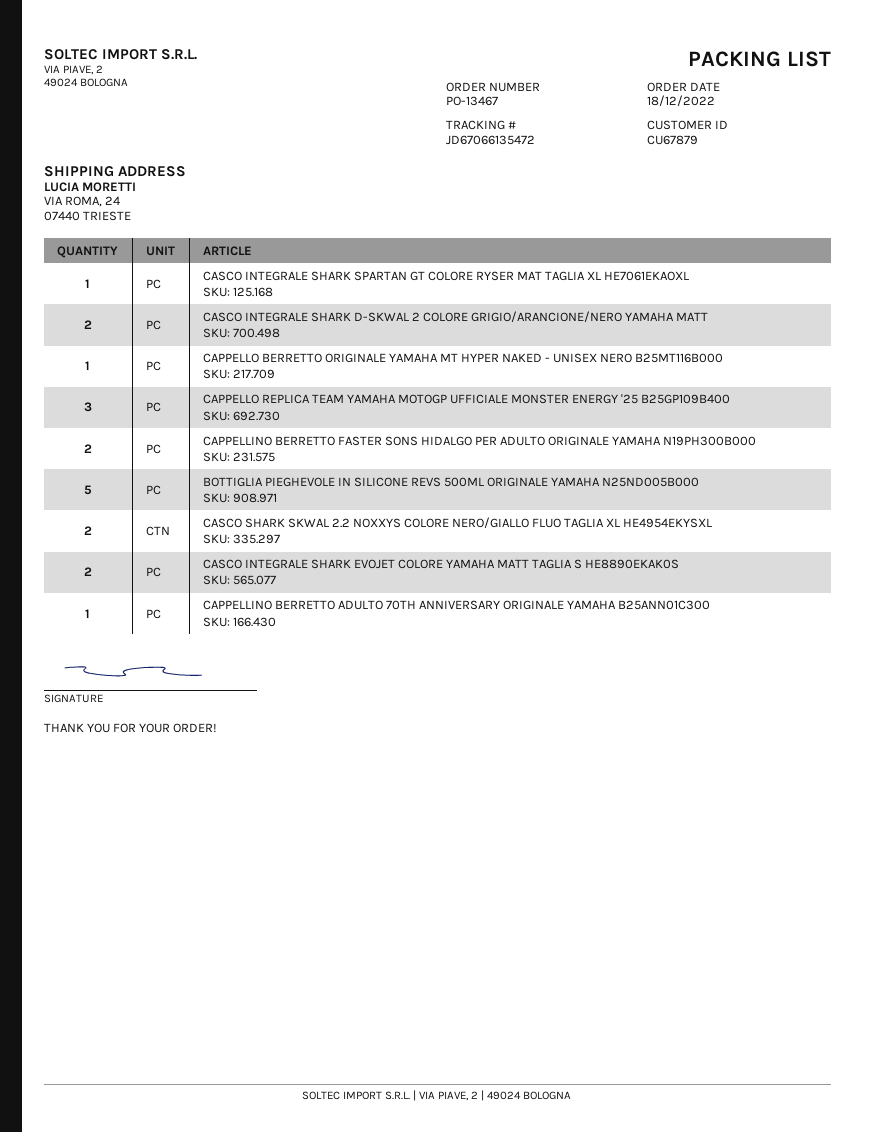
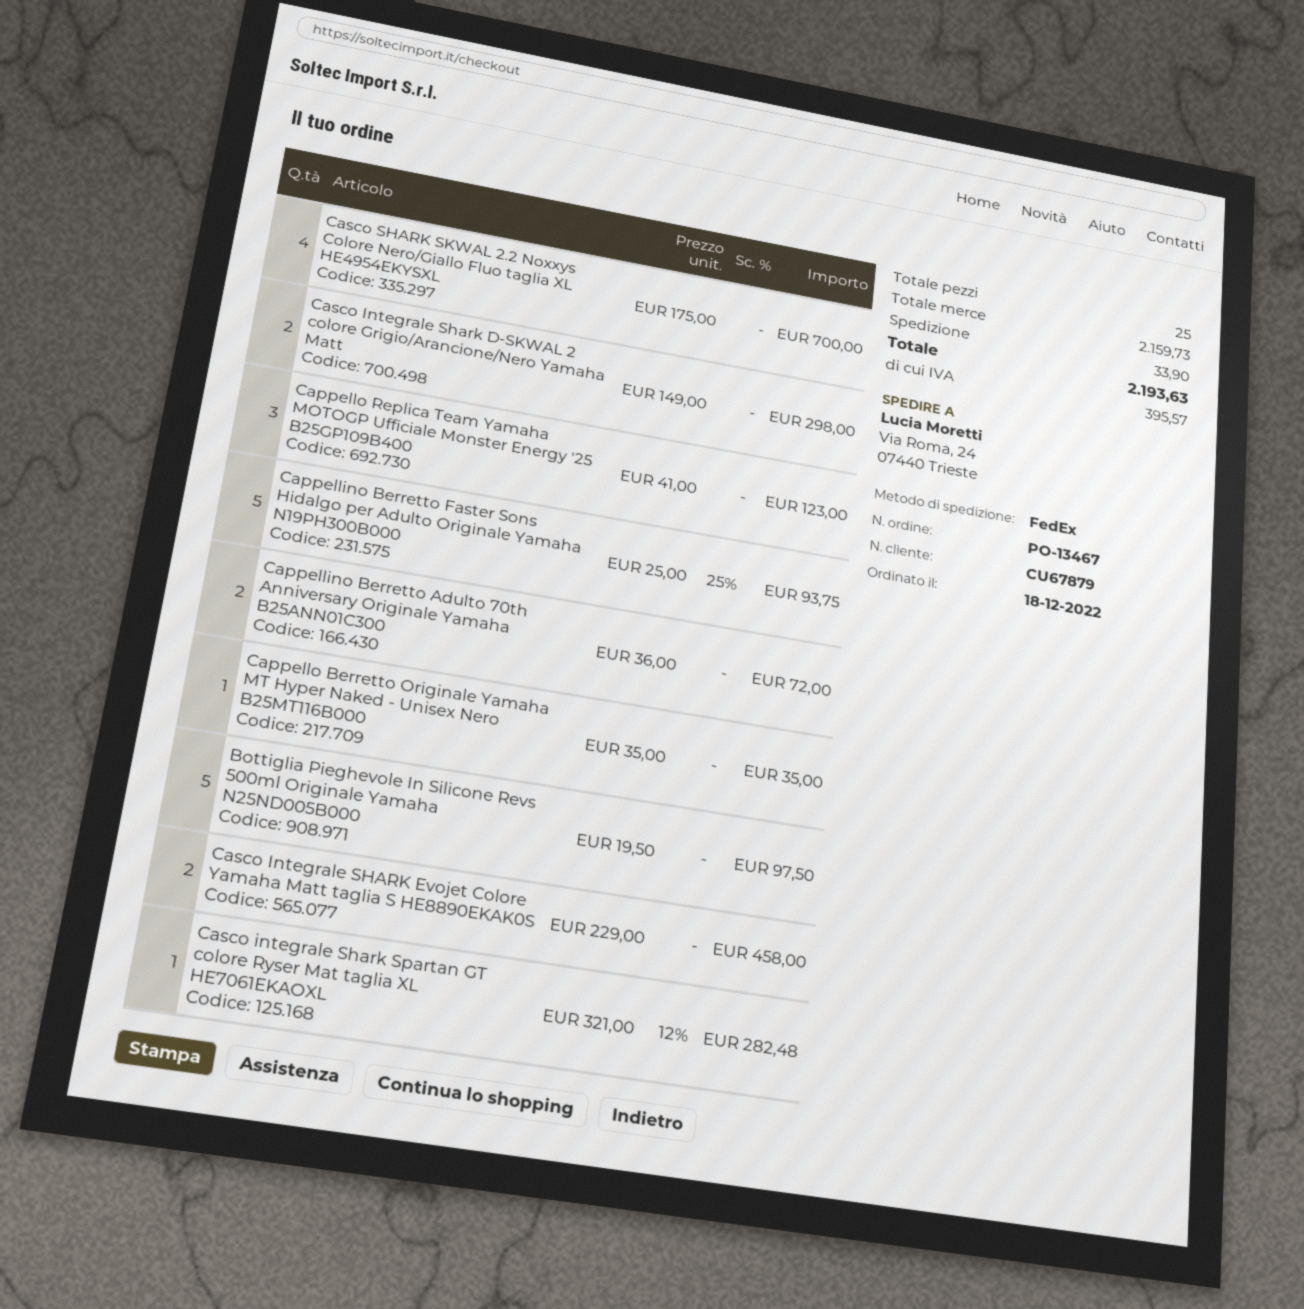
CAPPELLINO BERRETTO FASTER SONS HIDALGO PER ADULTO ORIGINALE YAMAHA N19PH300B000: 2 -> 5
CASCO SHARK SKWAL 2.2 NOXXYS COLORE NERO/GIALLO FLUO TAGLIA XL HE4954EKYSXL: 2 -> 4
CAPPELLINO BERRETTO ADULTO 70TH ANNIVERSARY ORIGINALE YAMAHA B25ANN01C300: 1 -> 2

